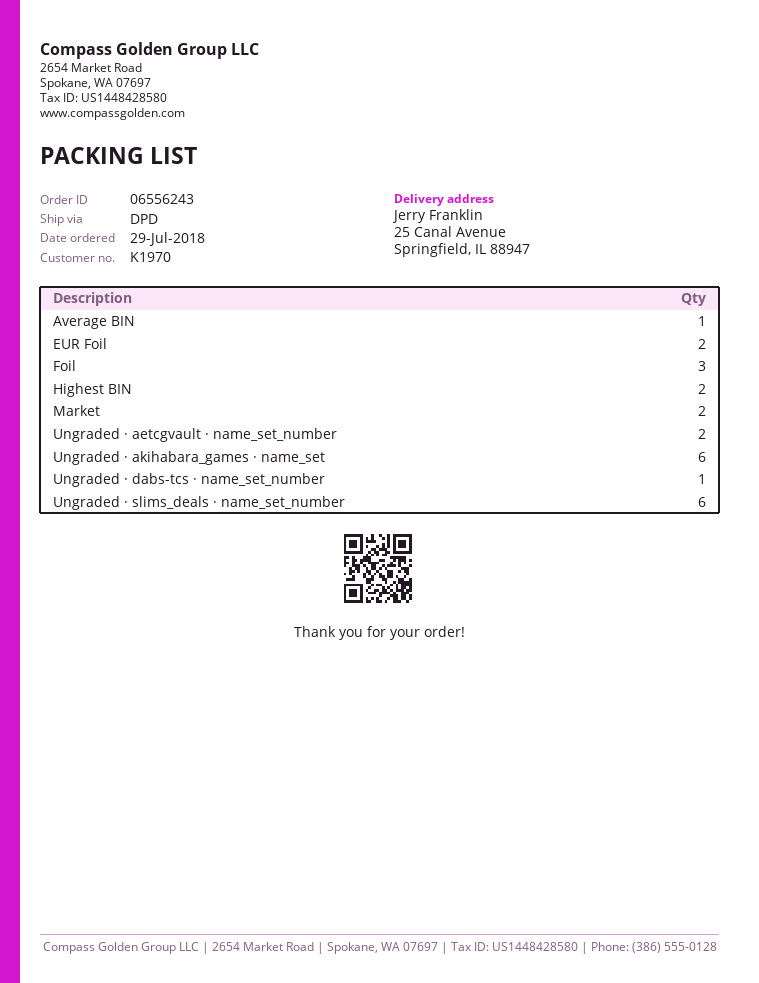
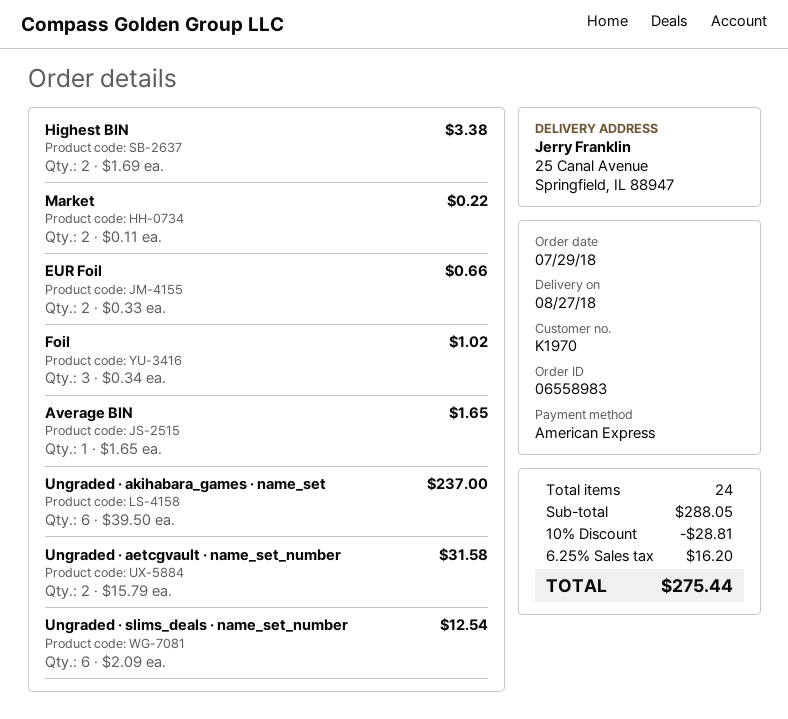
order number: 06556243 -> 06558983
Ungraded · dabs-tcs · name_set_number: 1 -> none

